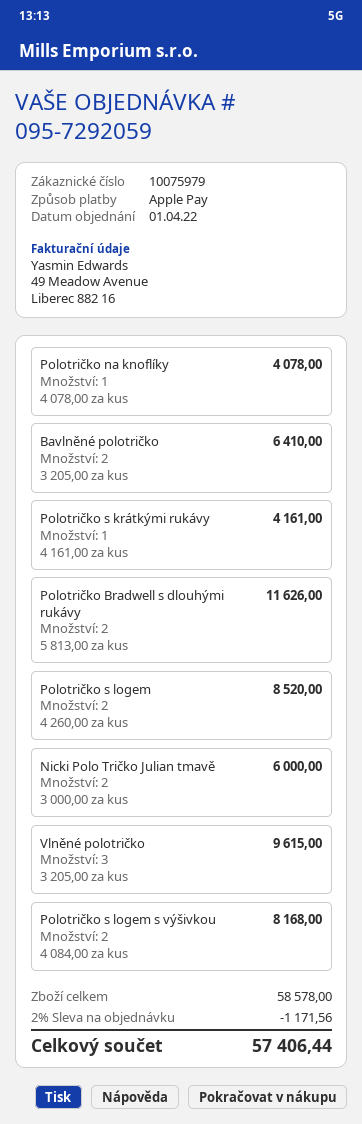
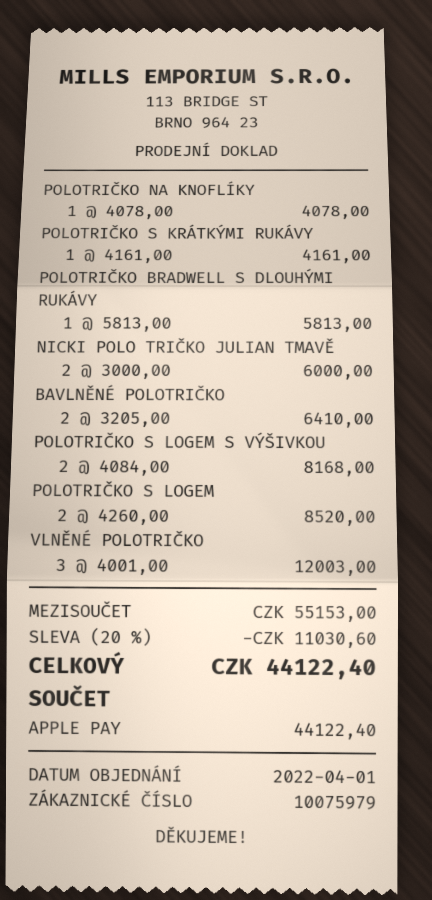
Polotričko Bradwell s dlouhými rukávy: 2 x 5813.00 = 11626.00 -> 1 x 5813.00 = 5813.00
Vlněné polotričko: 3 x 3205.00 = 9615.00 -> 3 x 4001.00 = 12003.00
subtotal: 58578.00 -> 55153.00
discount: 2% = 1171.56 -> 20% = 11030.60
total: 57406.44 -> 44122.40

